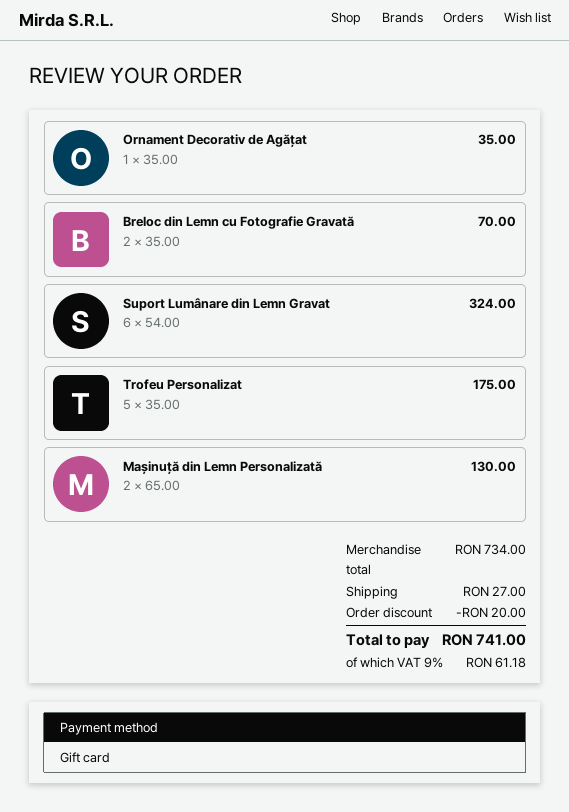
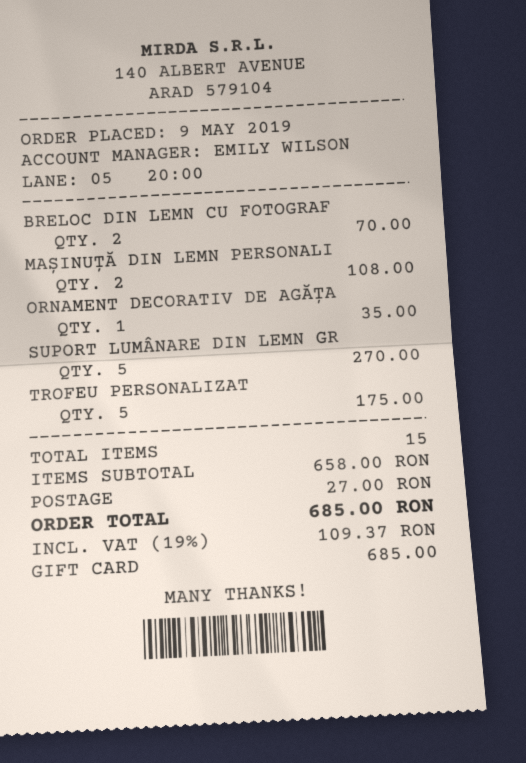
Suport Lumânare din Lemn Gravat: 6 for 324.00 -> 5 for 270.00
Mașinuță din Lemn Personalizată: 2 for 130.00 -> 2 for 108.00
subtotal: 734.00 -> 658.00
discount: 20.00 -> none
tax: 9% = 61.18 -> 19% = 109.37
total: 741.00 -> 685.00

